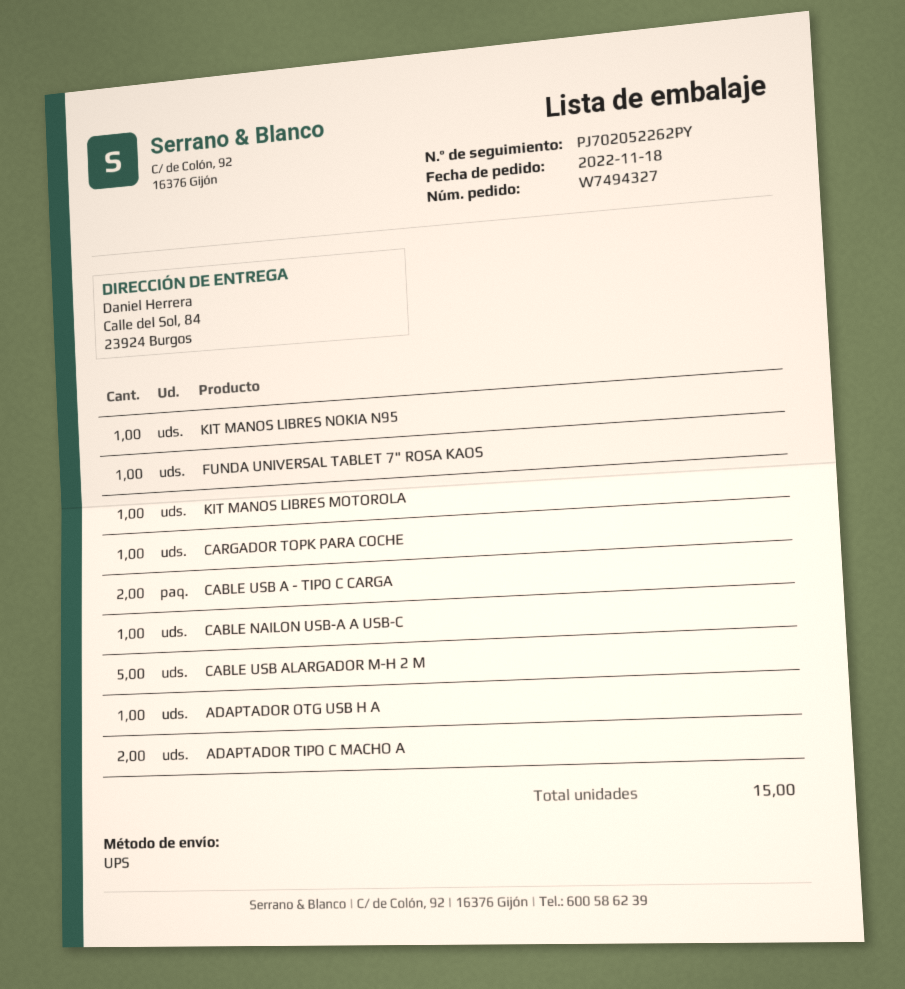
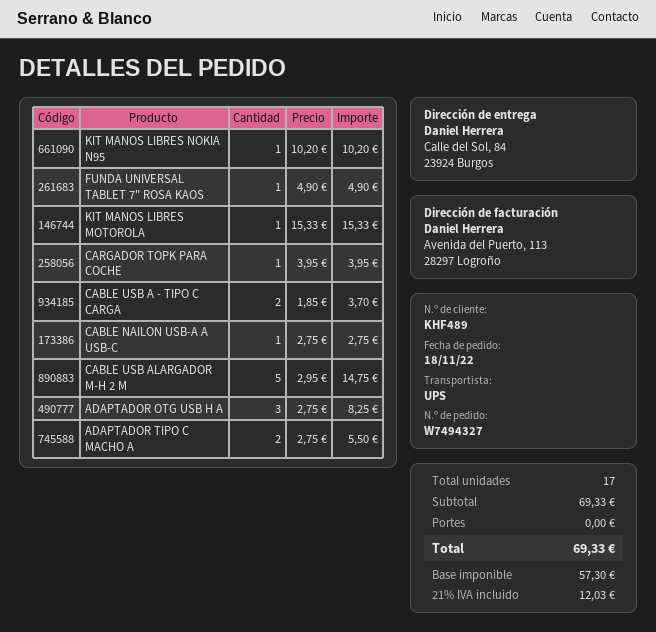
ADAPTADOR OTG USB H A: 1 -> 3
total quantity: 15 -> 17

